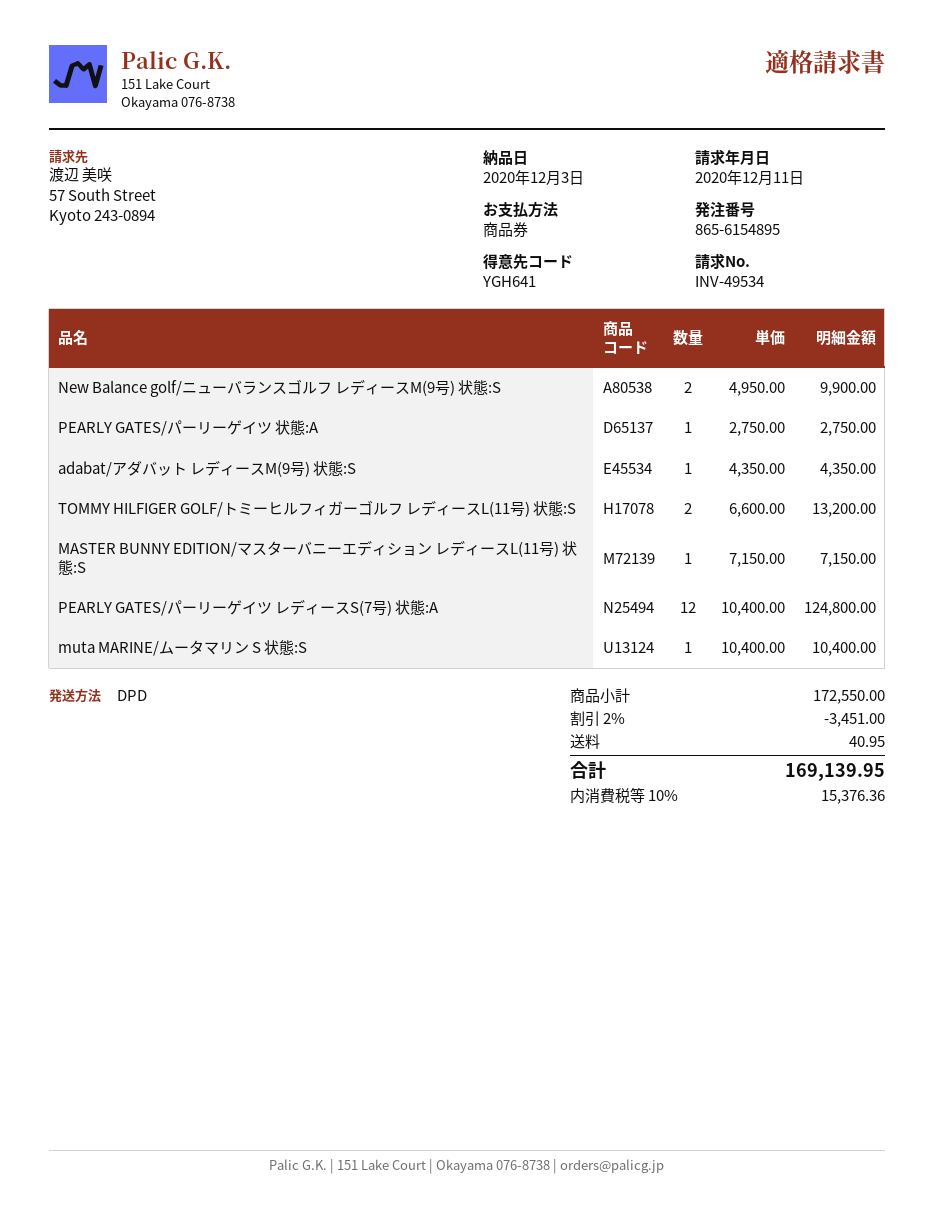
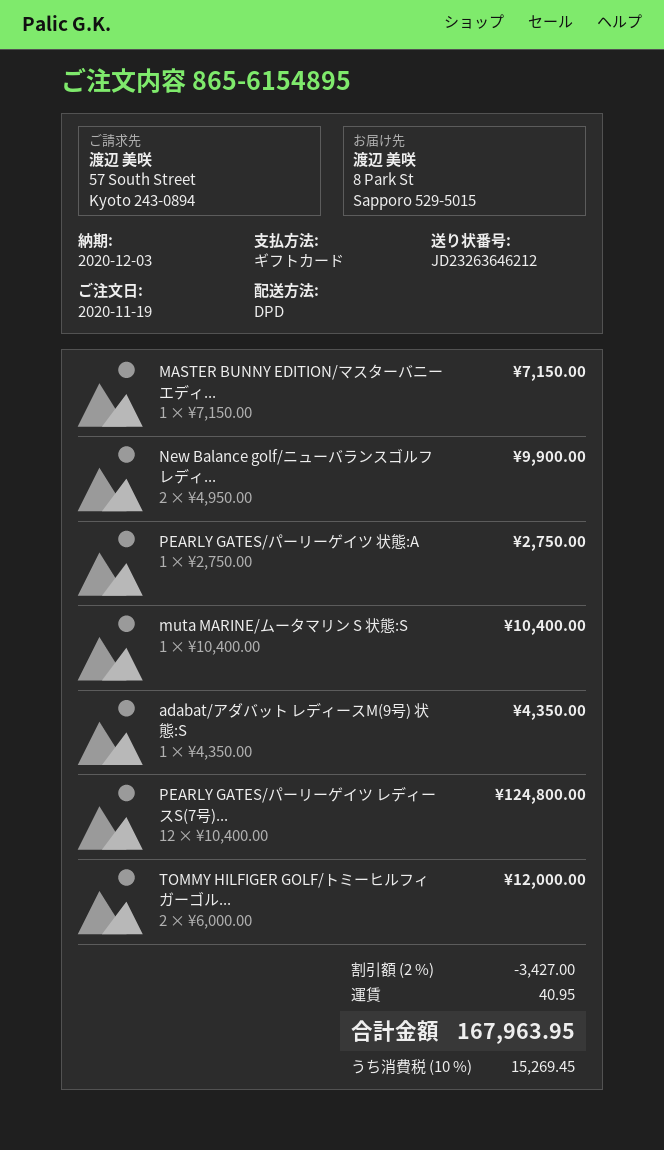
TOMMY HILFIGER GOLF/トミーヒルフィガーゴルフ レディースL(11号) 状態:S: 2 x 6600.00 = 13200.00 -> 2 x 6000.00 = 12000.00
discount: 2% = 3451.00 -> 2% = 3427.00
tax: 10% = 15376.36 -> 10% = 15269.45
total: 169139.95 -> 167963.95

